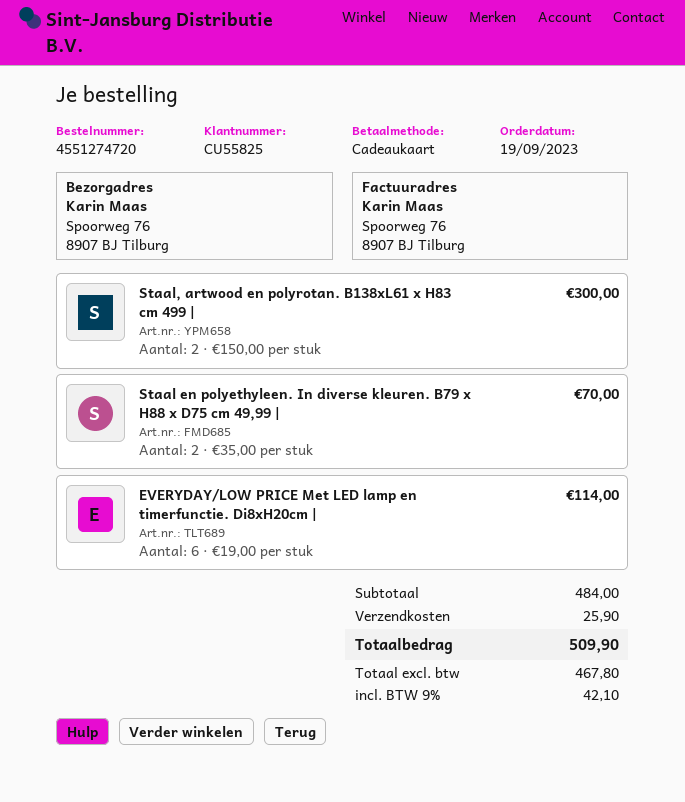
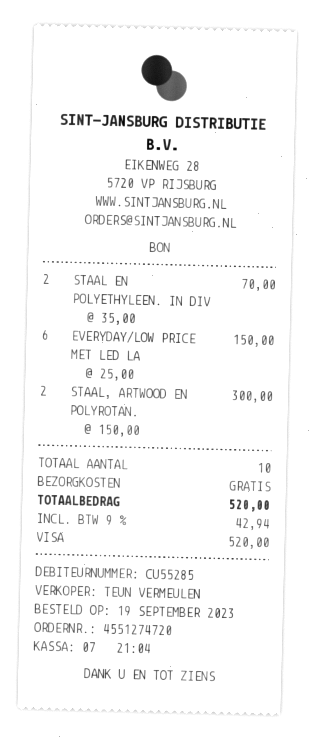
customer number: CU55825 -> CU55285
payment method: gift card -> Visa
EVERYDAY/LOW PRICE Met LED lamp en timerfunctie. Di8xH20cm |: 6 x 19.00 = 114.00 -> 6 x 25.00 = 150.00
shipping: 25.90 -> 0.00
tax: 9% = 42.10 -> 9% = 42.94
total: 509.90 -> 520.00

